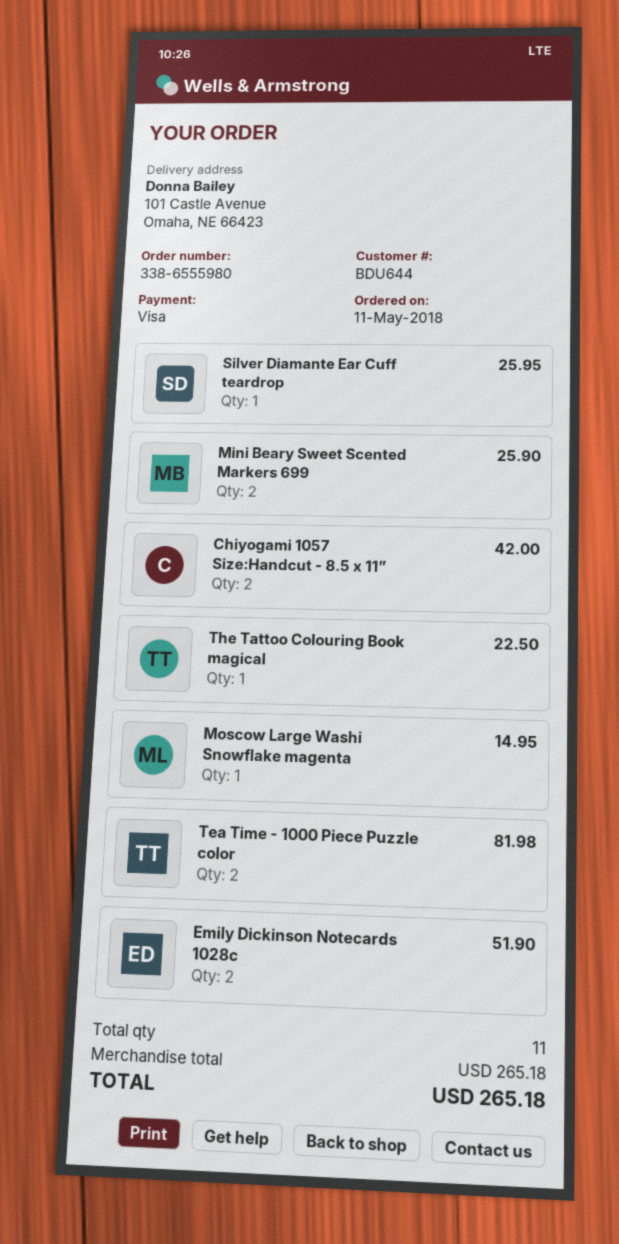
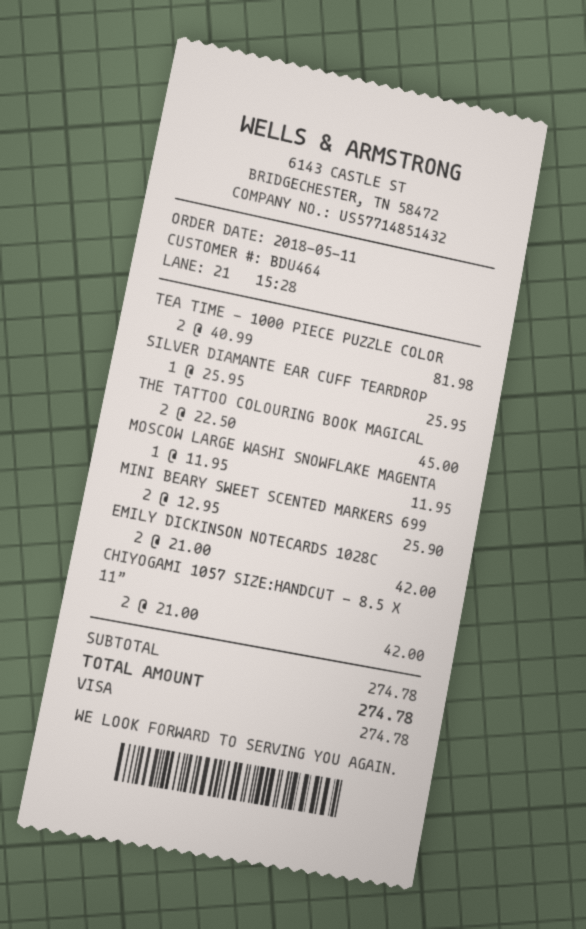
customer number: BDU644 -> BDU464
The Tattoo Colouring Book magical: 1 for 22.50 -> 2 for 45.00
Moscow Large Washi Snowflake magenta: 1 for 14.95 -> 1 for 11.95
Emily Dickinson Notecards 1028c: 2 for 51.90 -> 2 for 42.00
subtotal: 265.18 -> 274.78
total: 265.18 -> 274.78

